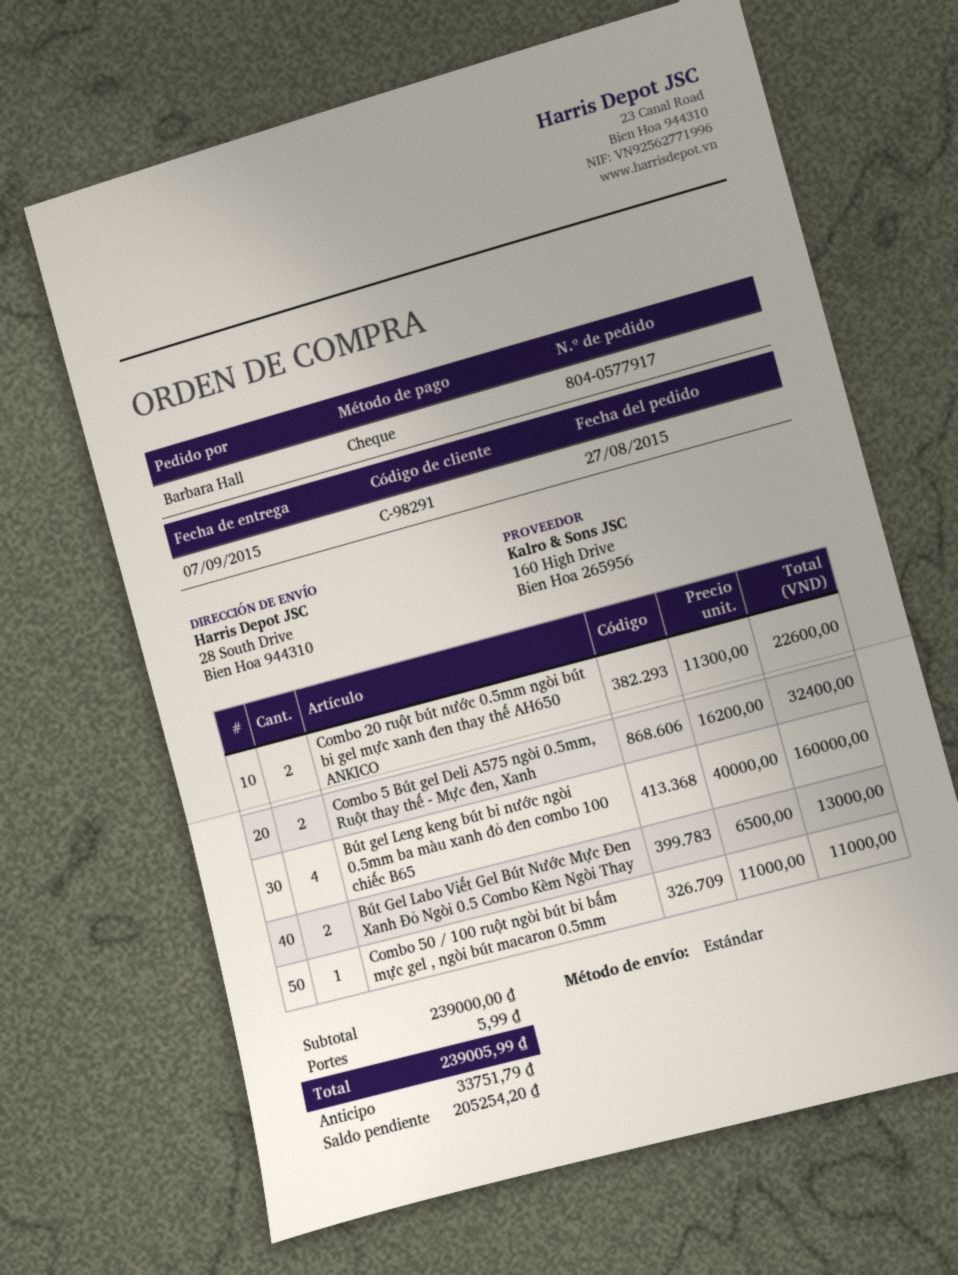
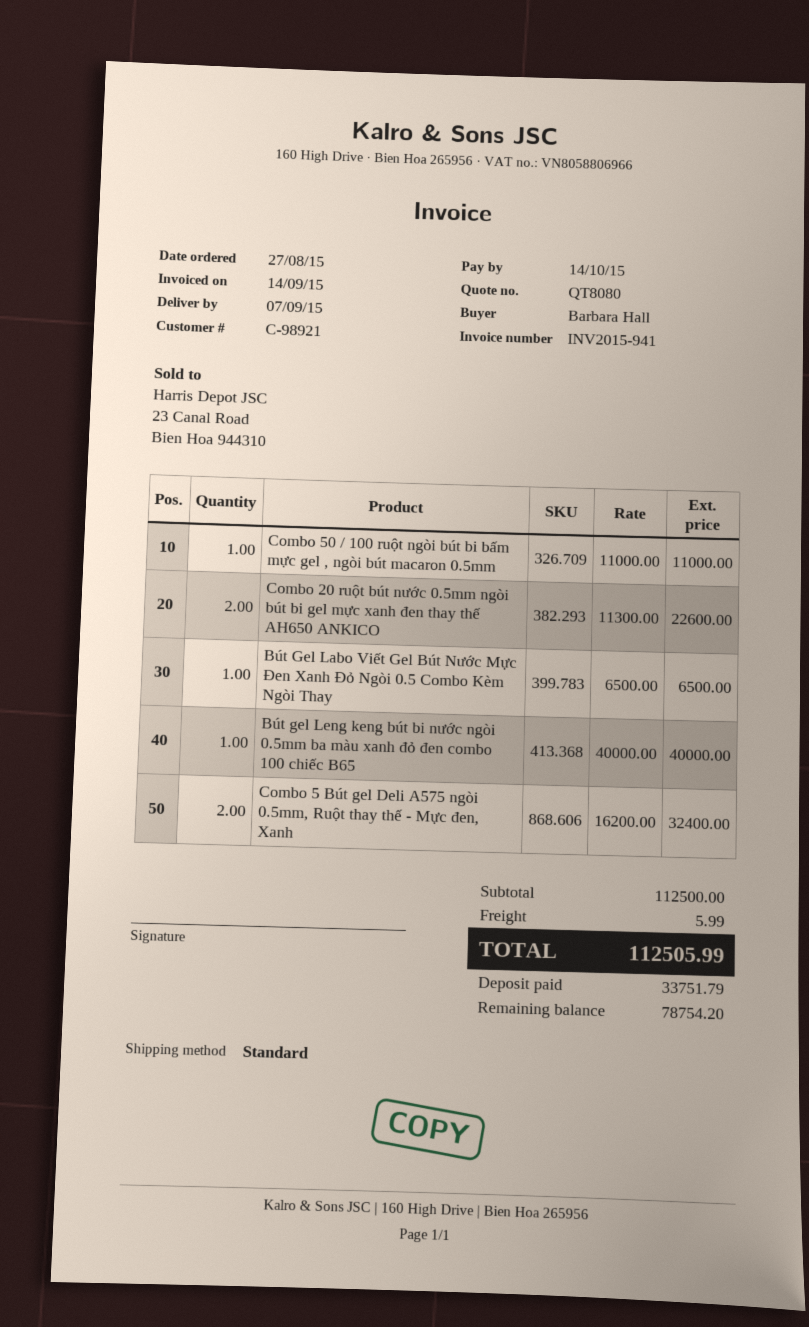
customer number: C-98291 -> C-98921
Bút gel Leng keng bút bi nước ngòi 0.5mm ba màu xanh đỏ đen combo 100 chiếc B65: 4 x 40000.00 = 160000.00 -> 1 x 40000.00 = 40000.00
Bút Gel Labo Viết Gel Bút Nước Mực Đen Xanh Đỏ Ngòi 0.5 Combo Kèm Ngòi Thay: 2 x 6500.00 = 13000.00 -> 1 x 6500.00 = 6500.00
subtotal: 239000.00 -> 112500.00
total: 239005.99 -> 112505.99
balance: 205254.20 -> 78754.20

